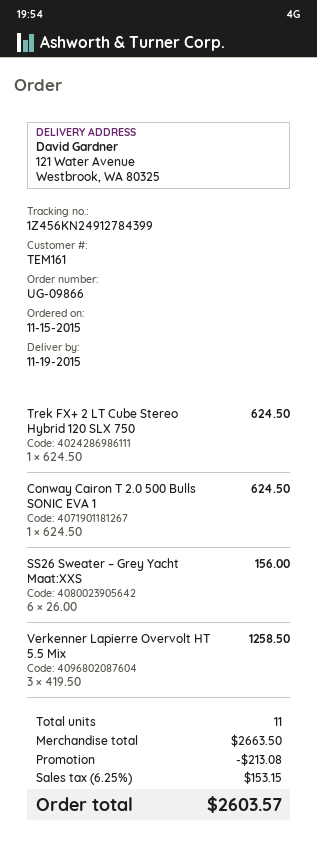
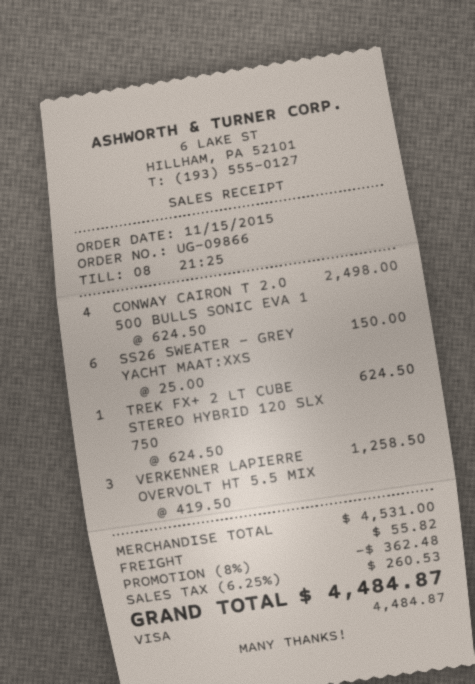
Conway Cairon T 2.0 500 Bulls SONIC EVA 1: 1 x 624.50 = 624.50 -> 4 x 624.50 = 2498.00
SS26 Sweater – Grey Yacht Maat:XXS: 6 x 26.00 = 156.00 -> 6 x 25.00 = 150.00
subtotal: 2663.50 -> 4531.00
discount: 213.08 -> 362.48
shipping: none -> 55.82
tax: 6.25% = 153.15 -> 6.25% = 260.53
total: 2603.57 -> 4484.87

